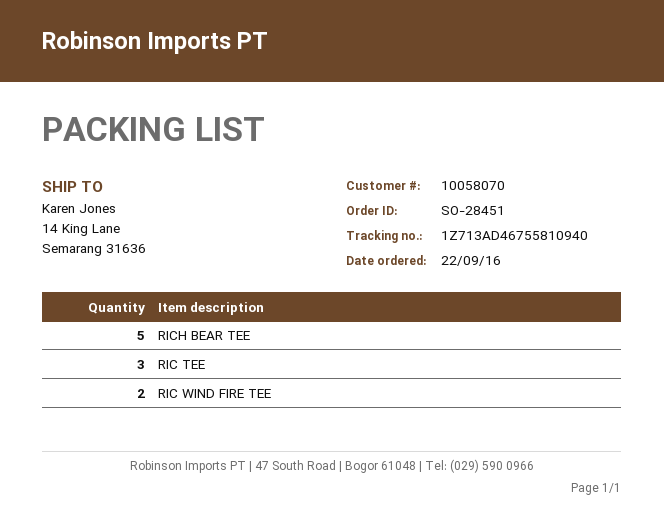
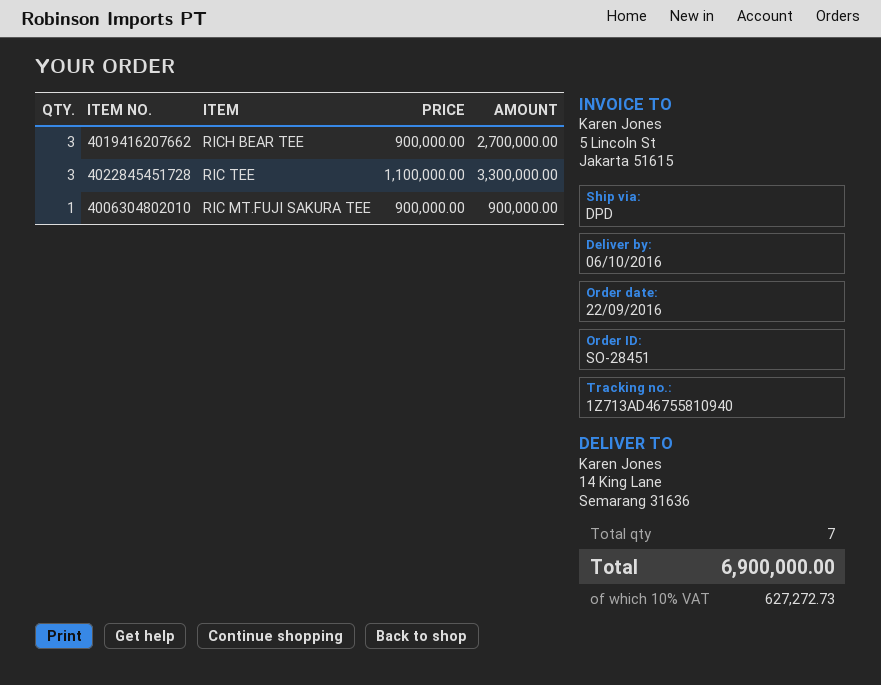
RICH BEAR TEE: 5 -> 3
RIC WIND FIRE TEE: 2 -> none
RIC MT.FUJI SAKURA TEE: none -> 1

